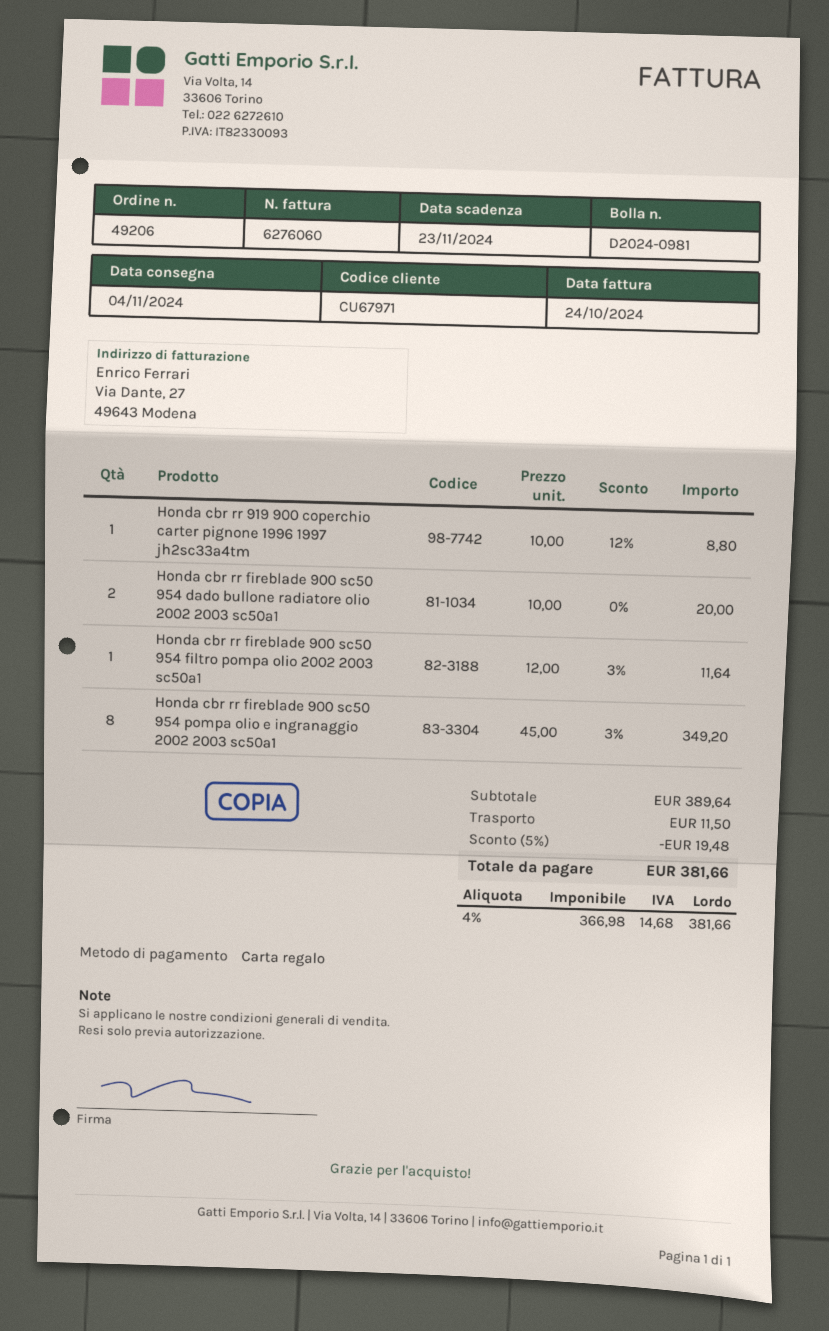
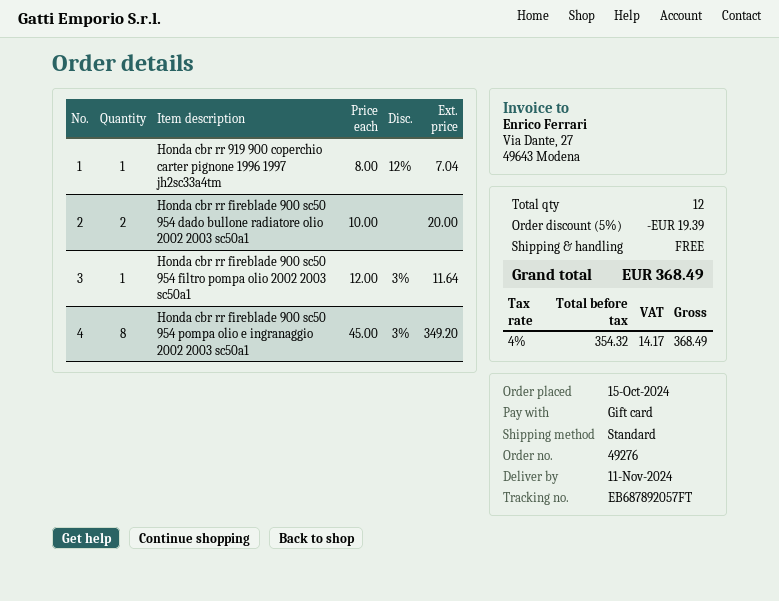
order number: 49206 -> 49276
delivery date: 2024-11-04 -> 2024-11-11
Honda cbr rr 919 900 coperchio carter pignone 1996 1997 jh2sc33a4tm: 1 x 10.00 - 12% = 8.80 -> 1 x 8.00 - 12% = 7.04
discount: 5% = 19.48 -> 5% = 19.39
shipping: 11.50 -> 0.00
net: 366.98 -> 354.32
tax: 4% = 14.68 -> 4% = 14.17
total: 381.66 -> 368.49

